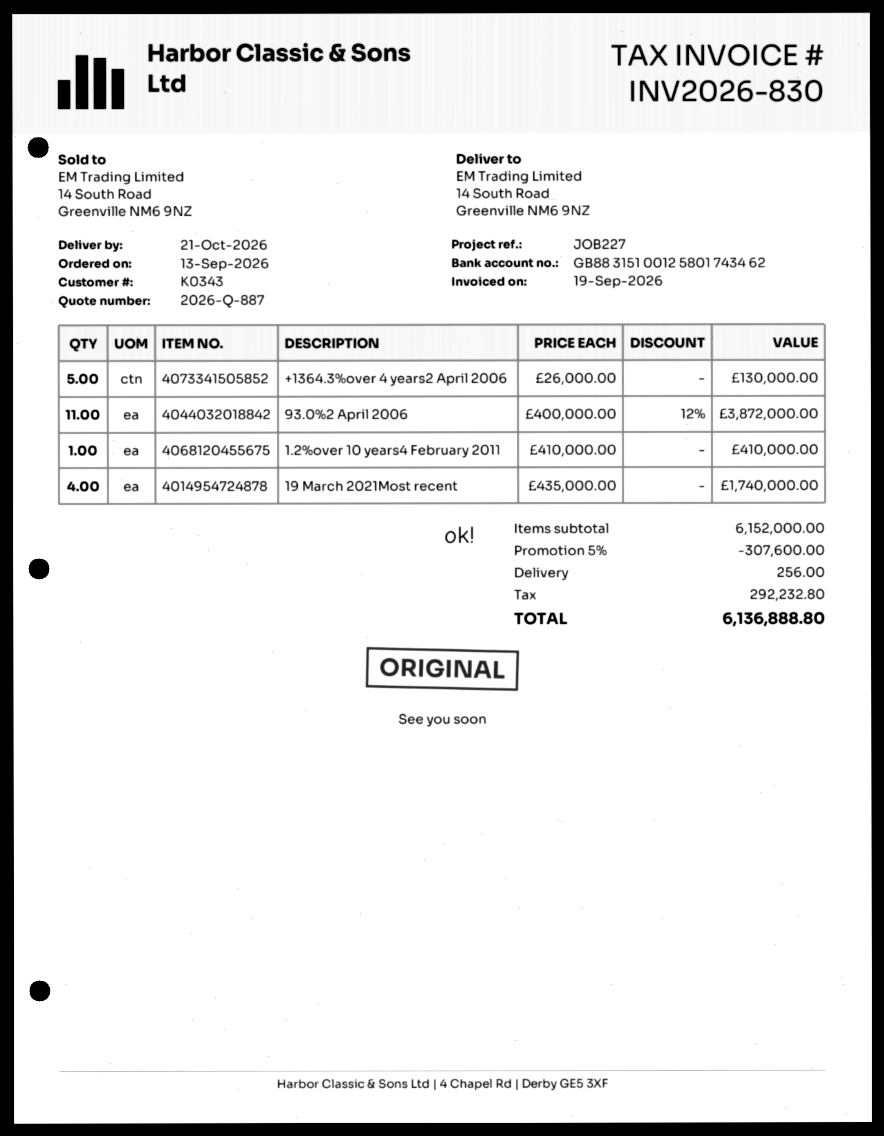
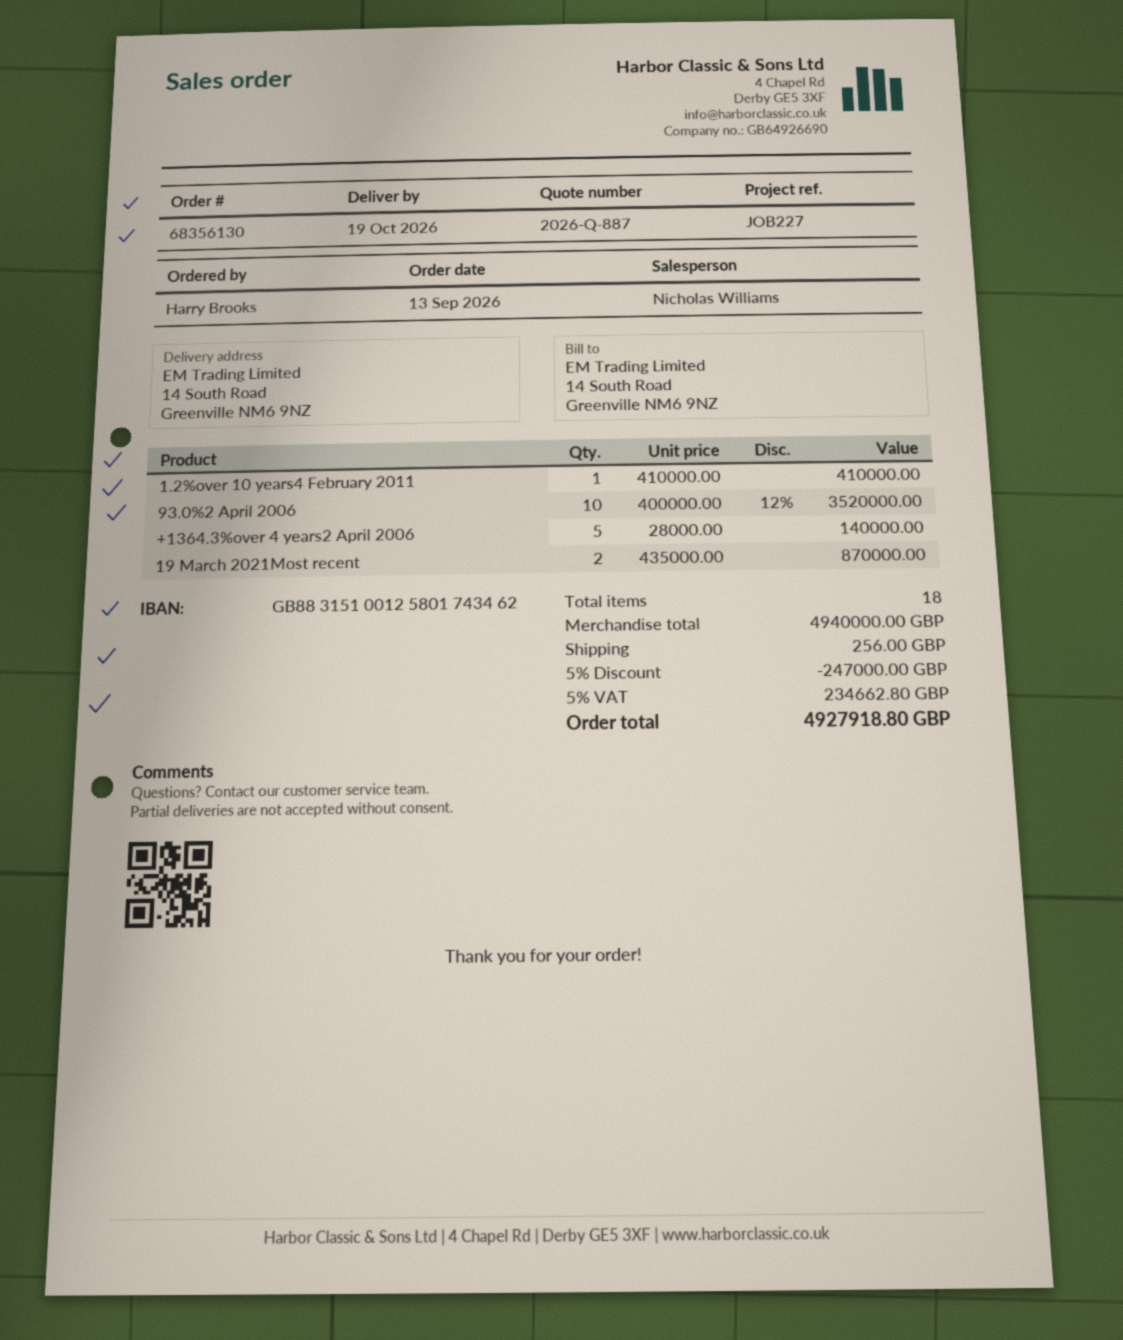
delivery date: 2026-10-21 -> 2026-10-19
+1364.3%over 4 years2 April 2006: 5 x 26000.00 = 130000.00 -> 5 x 28000.00 = 140000.00
93.0%2 April 2006: 11 x 400000.00 - 12% = 3872000.00 -> 10 x 400000.00 - 12% = 3520000.00
19 March 2021Most recent: 4 x 435000.00 = 1740000.00 -> 2 x 435000.00 = 870000.00
subtotal: 6152000.00 -> 4940000.00
discount: 5% = 307600.00 -> 5% = 247000.00
tax: 292232.80 -> 234662.80
total: 6136888.80 -> 4927918.80

